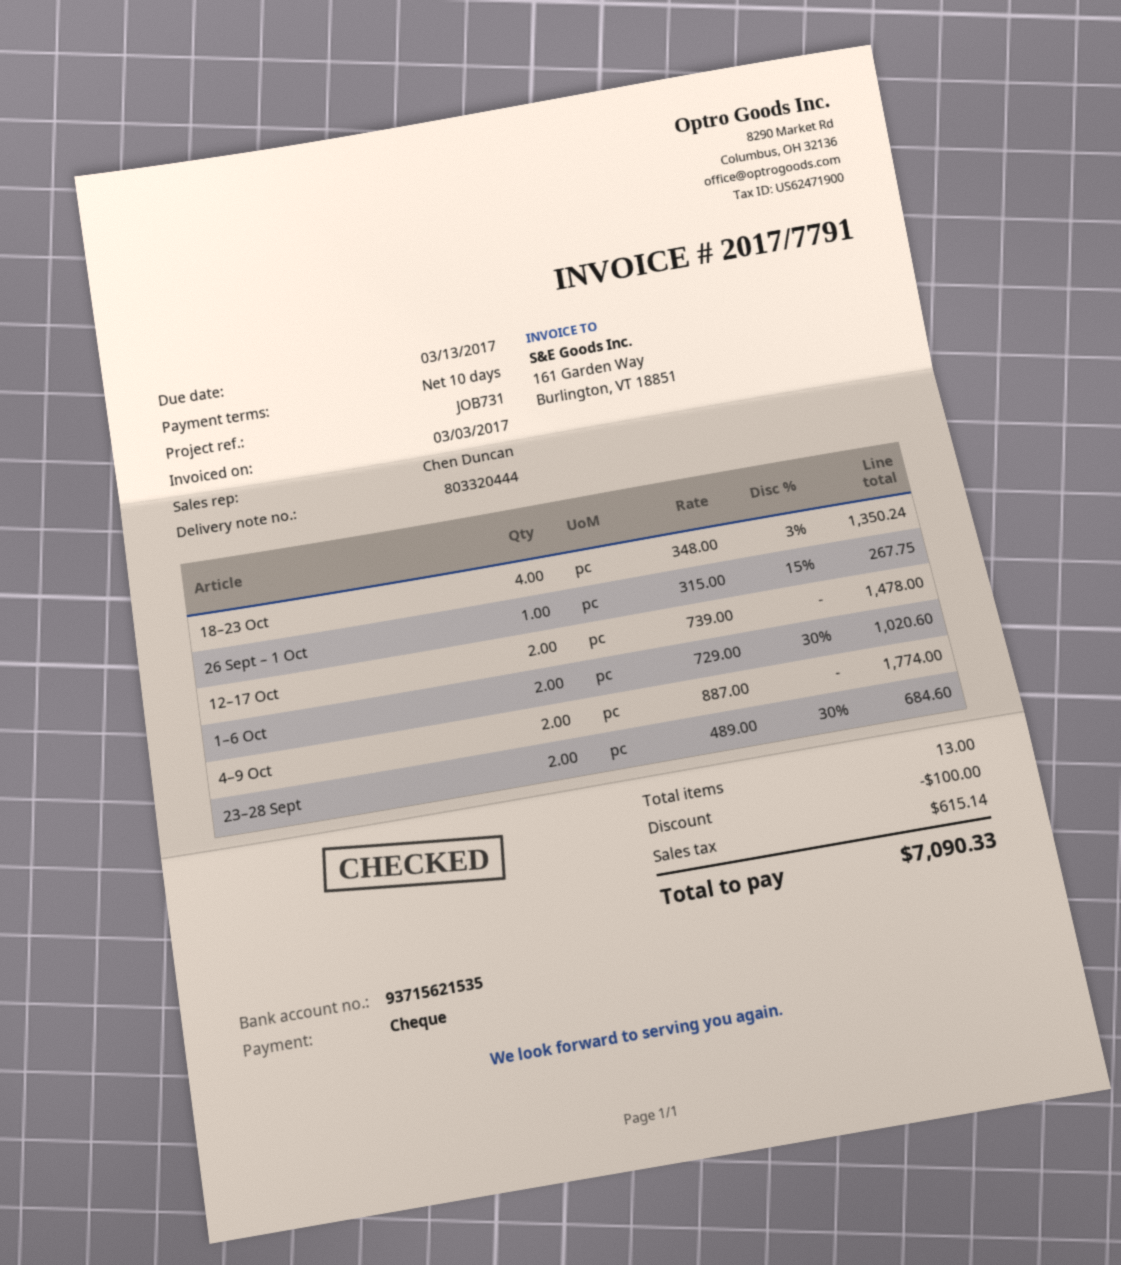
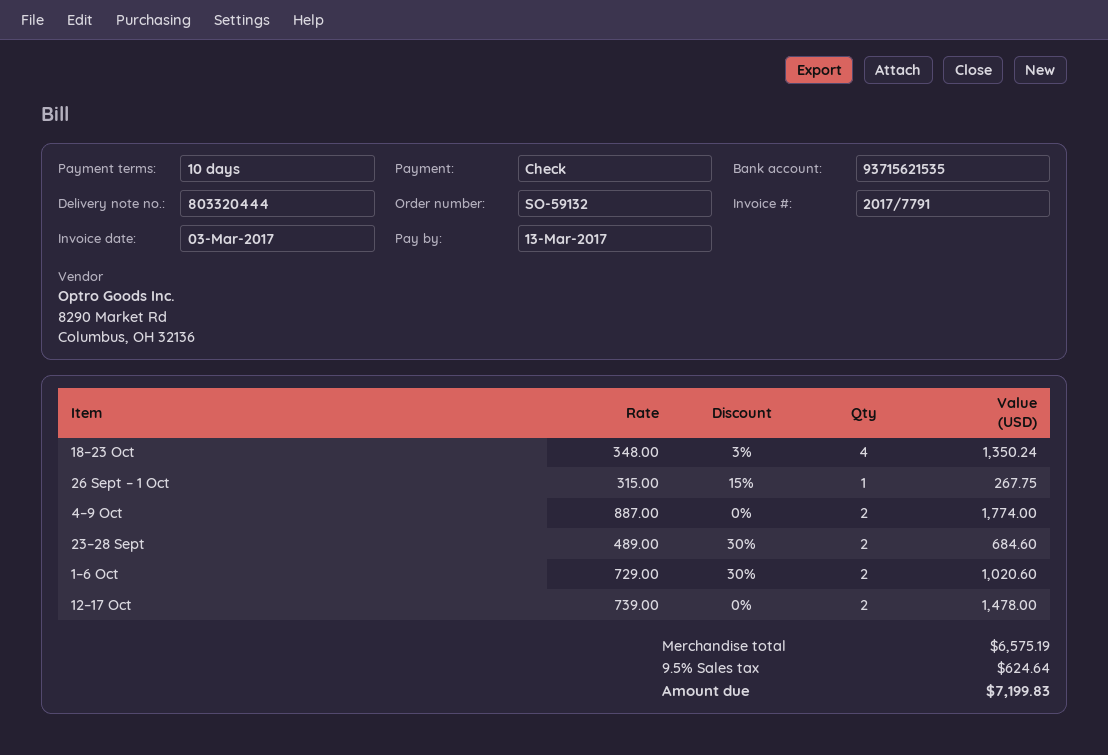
discount: 100.00 -> none
tax: 615.14 -> 624.64
total: 7090.33 -> 7199.83

